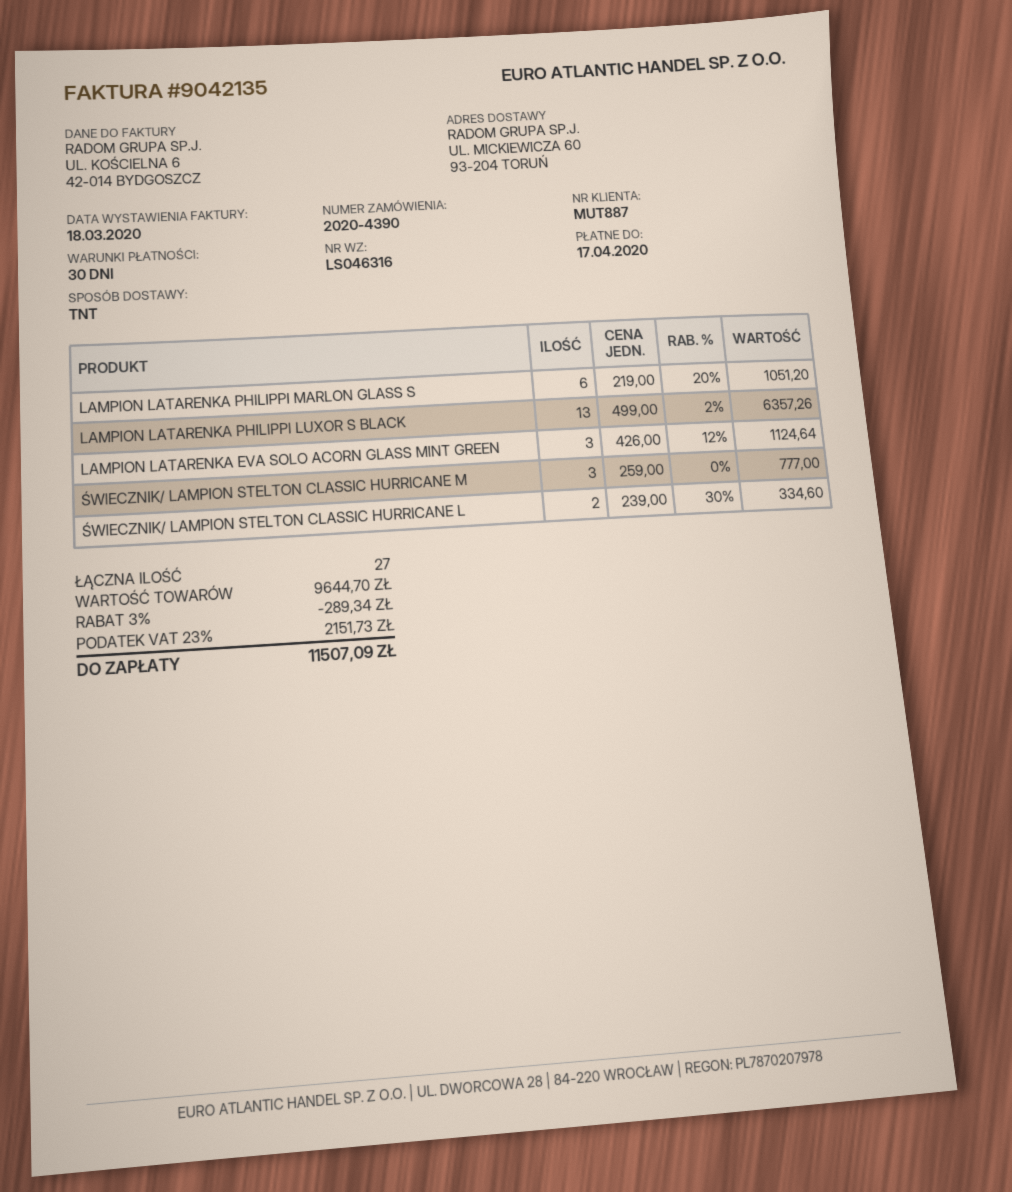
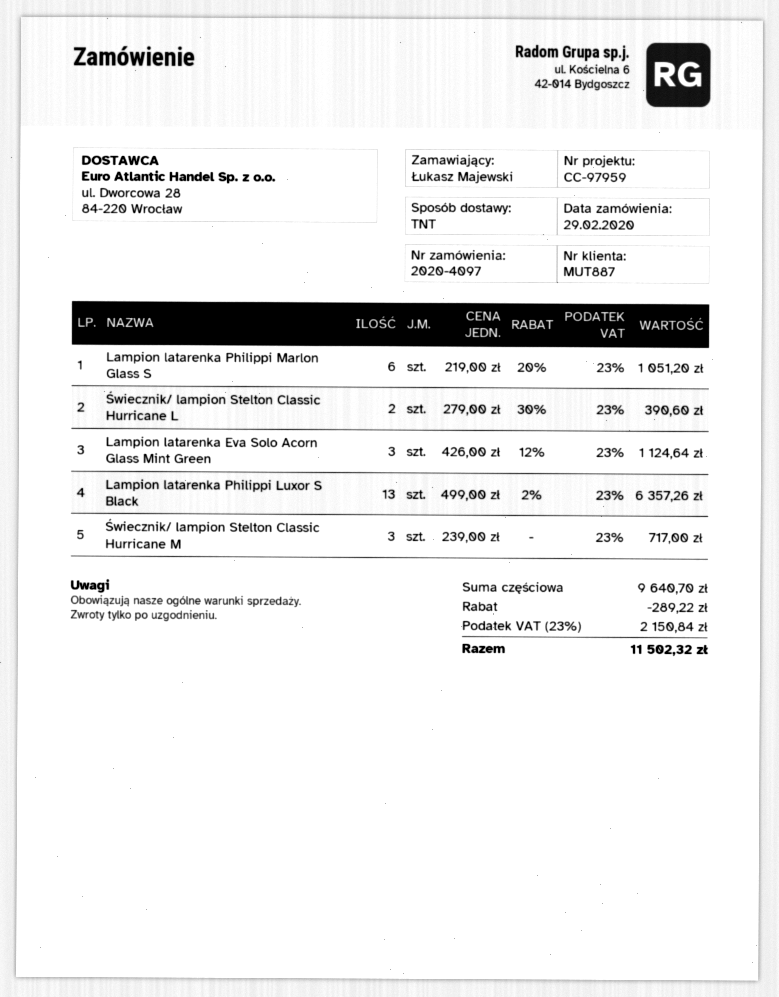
order number: 2020-4390 -> 2020-4097
ŚWIECZNIK/ LAMPION STELTON CLASSIC HURRICANE M: 3 x 259.00 = 777.00 -> 3 x 239.00 = 717.00
ŚWIECZNIK/ LAMPION STELTON CLASSIC HURRICANE L: 2 x 239.00 - 30% = 334.60 -> 2 x 279.00 - 30% = 390.60
subtotal: 9644.70 -> 9640.70
discount: 289.34 -> 289.22
tax: 23% = 2151.73 -> 23% = 2150.84
total: 11507.09 -> 11502.32

